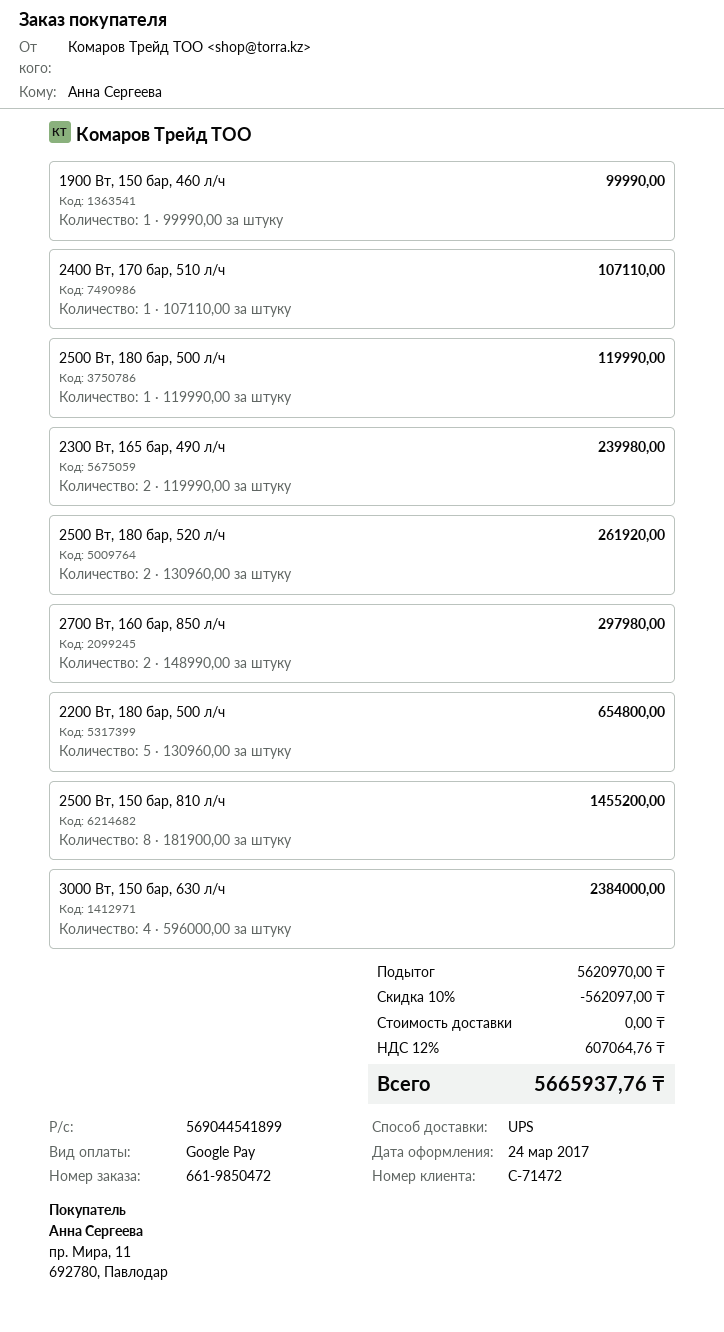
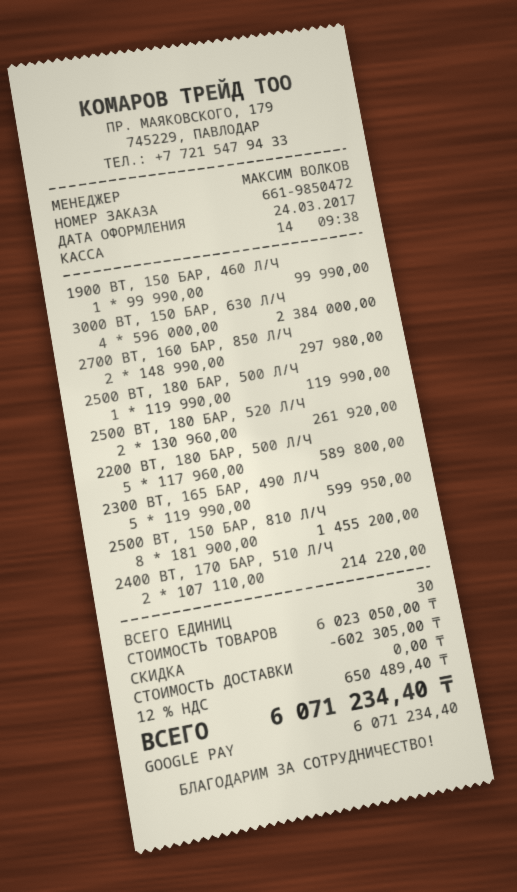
2400 Вт, 170 бар, 510 л/ч: 1 x 107110.00 = 107110.00 -> 2 x 107110.00 = 214220.00
2300 Вт, 165 бар, 490 л/ч: 2 x 119990.00 = 239980.00 -> 5 x 119990.00 = 599950.00
2200 Вт, 180 бар, 500 л/ч: 5 x 130960.00 = 654800.00 -> 5 x 117960.00 = 589800.00
subtotal: 5620970.00 -> 6023050.00
discount: 562097.00 -> 602305.00
tax: 12% = 607064.76 -> 12% = 650489.40
total: 5665937.76 -> 6071234.40

